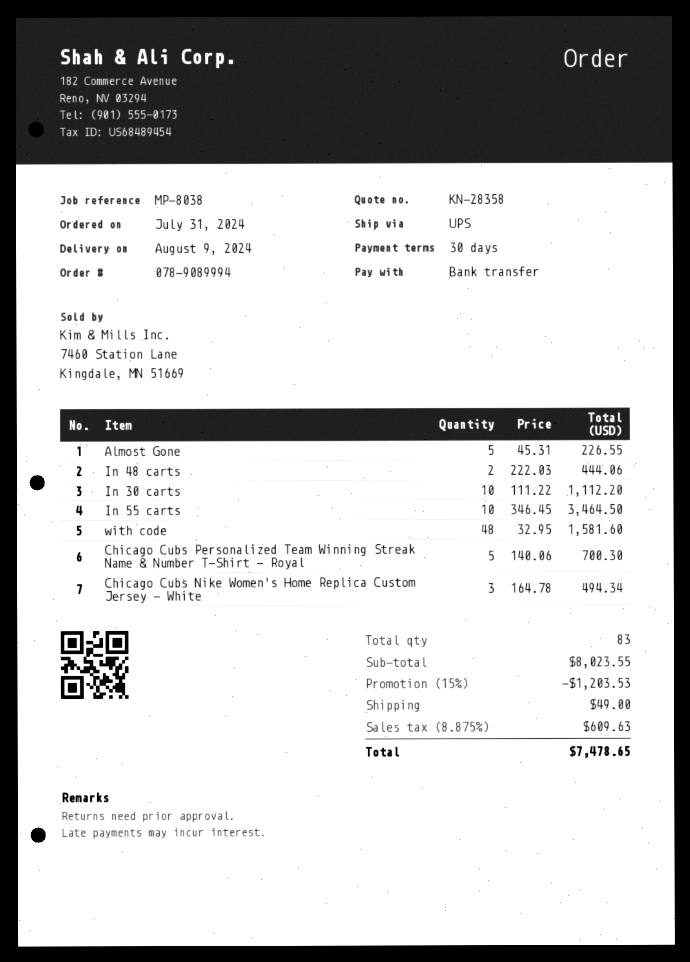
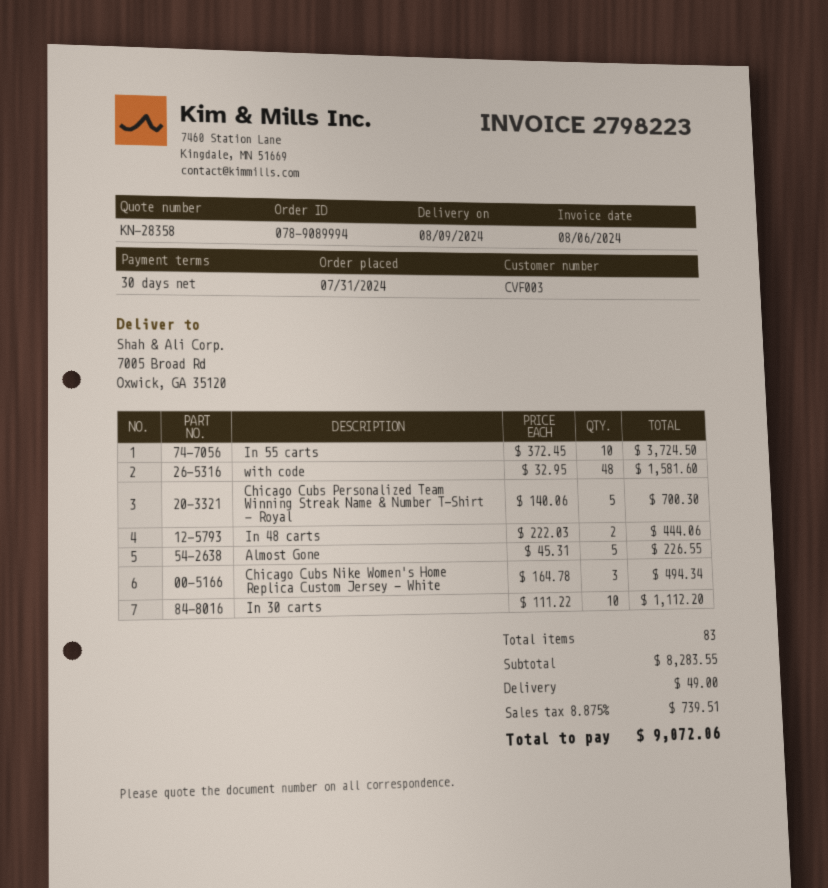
In 55 carts: 10 x 346.45 = 3464.50 -> 10 x 372.45 = 3724.50
subtotal: 8023.55 -> 8283.55
discount: 15% = 1203.53 -> none
tax: 8.875% = 609.63 -> 8.875% = 739.51
total: 7478.65 -> 9072.06

